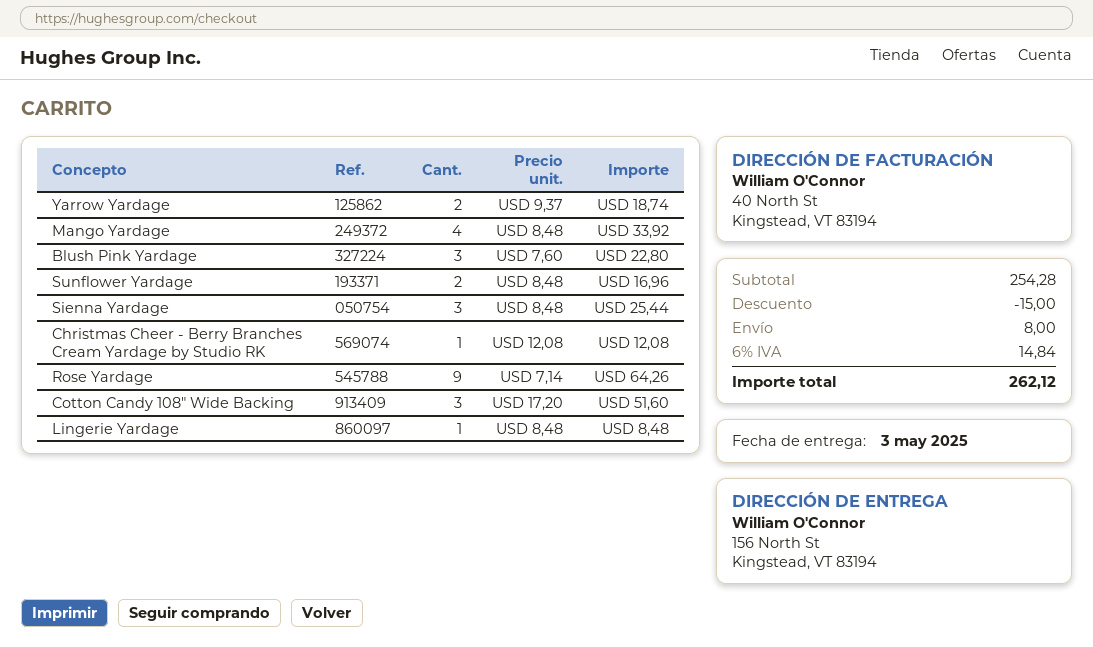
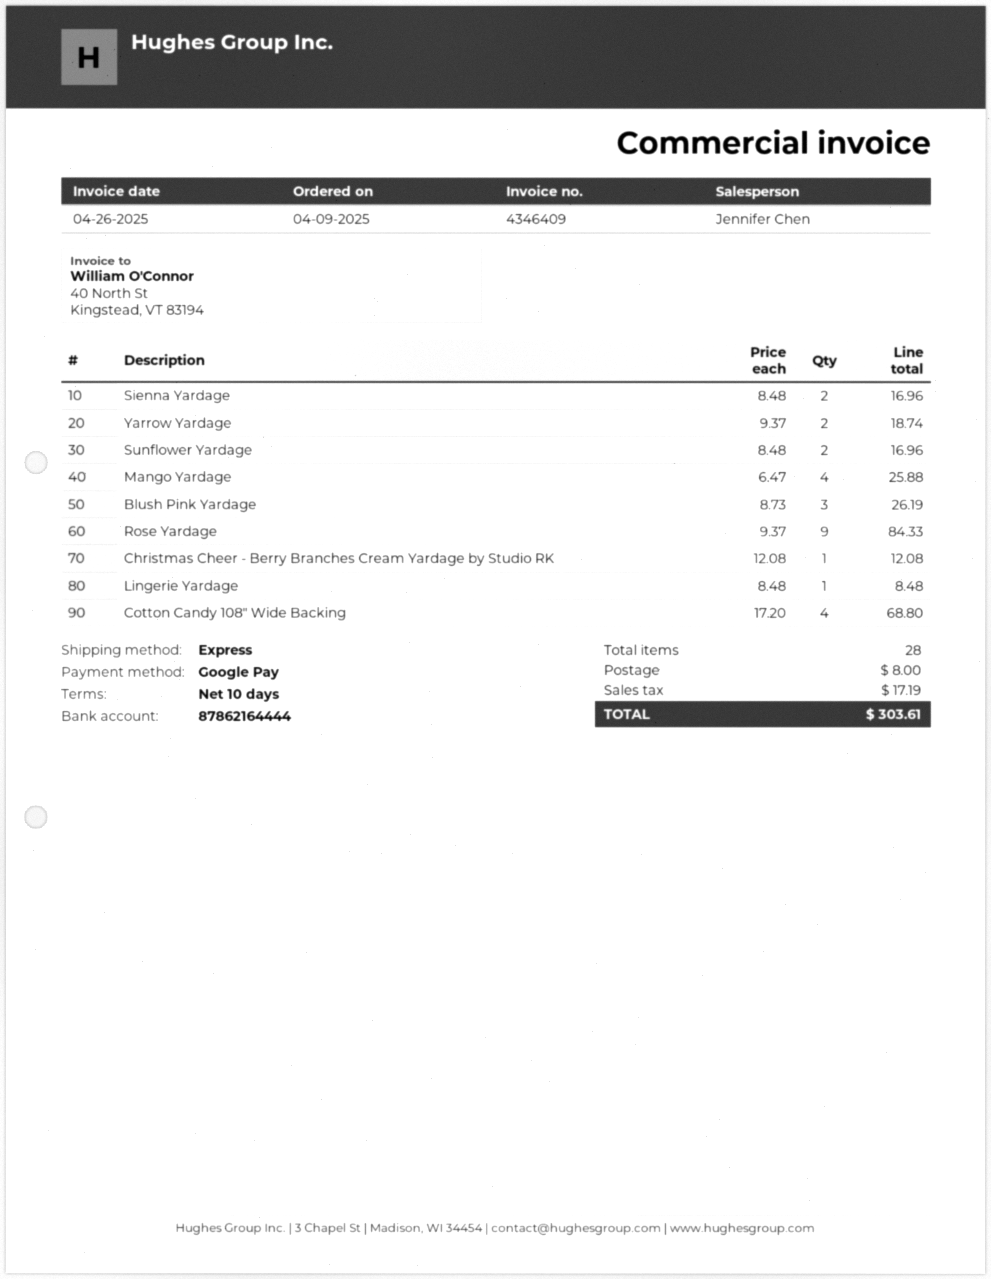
Mango Yardage: 4 x 8.48 = 33.92 -> 4 x 6.47 = 25.88
Blush Pink Yardage: 3 x 7.60 = 22.80 -> 3 x 8.73 = 26.19
Sienna Yardage: 3 x 8.48 = 25.44 -> 2 x 8.48 = 16.96
Rose Yardage: 9 x 7.14 = 64.26 -> 9 x 9.37 = 84.33
Cotton Candy 108" Wide Backing: 3 x 17.20 = 51.60 -> 4 x 17.20 = 68.80
discount: 15.00 -> none
tax: 14.84 -> 17.19
total: 262.12 -> 303.61

